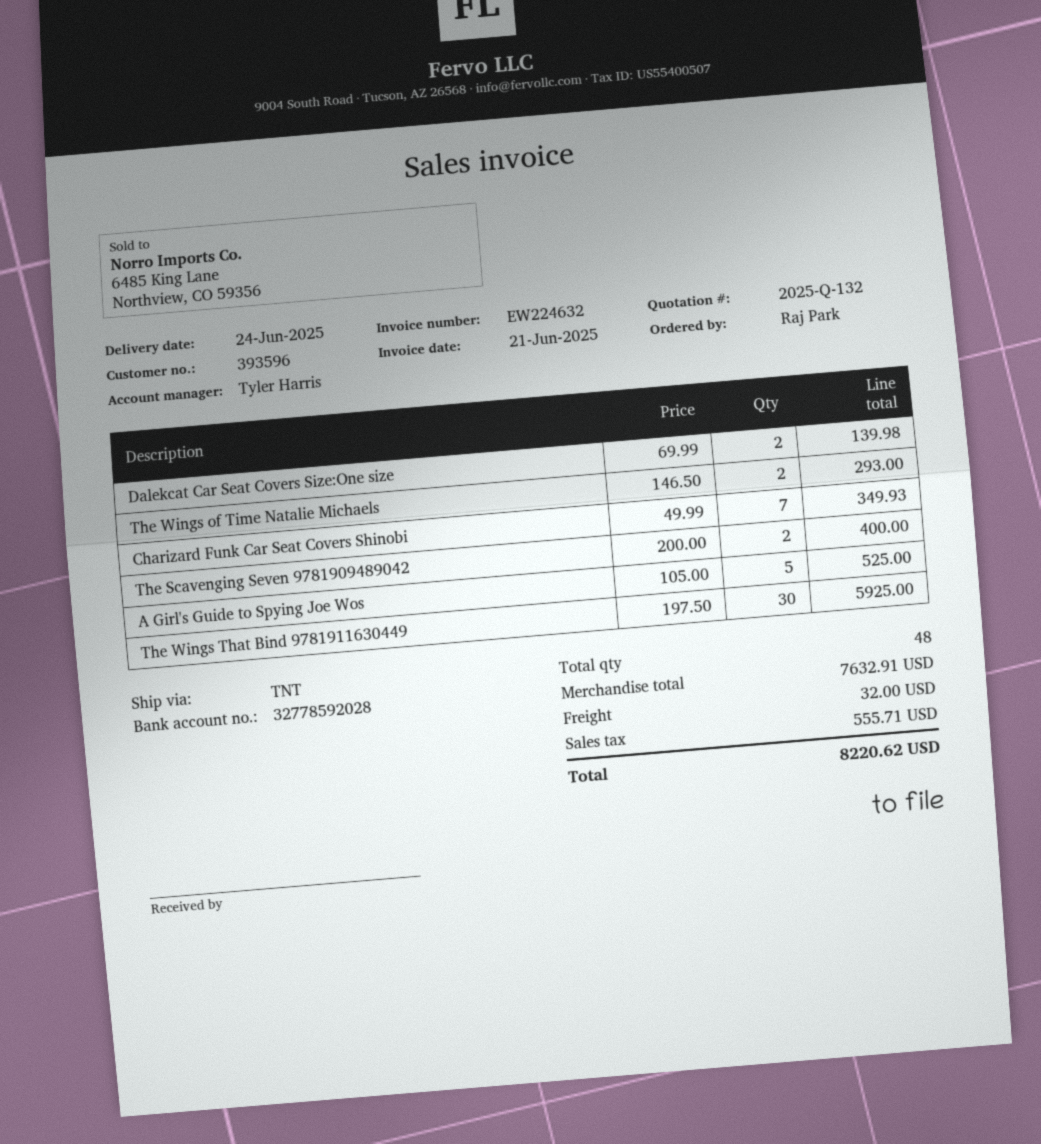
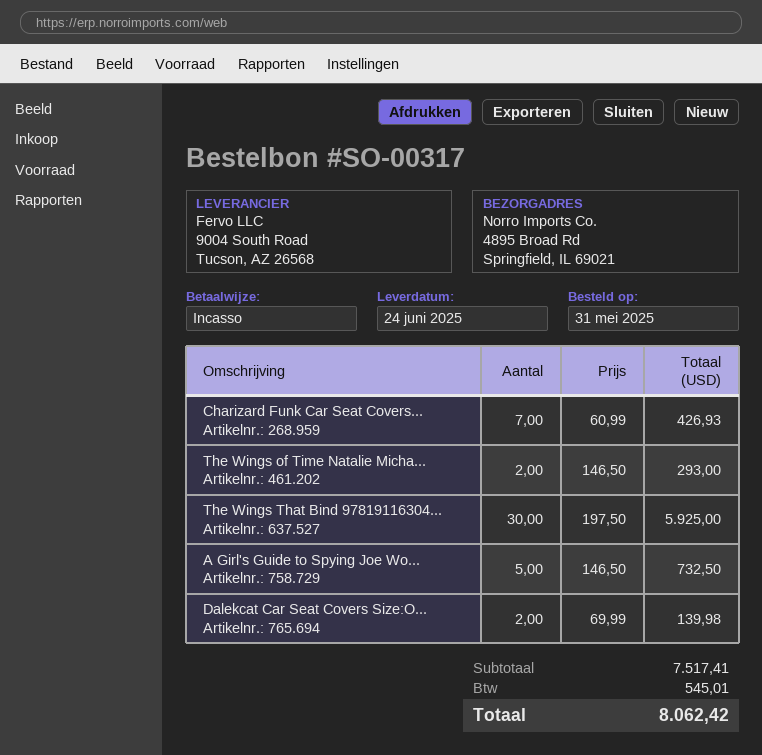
Charizard Funk Car Seat Covers Shinobi: 7 x 49.99 = 349.93 -> 7 x 60.99 = 426.93
The Scavenging Seven 9781909489042: 2 x 200.00 = 400.00 -> none
A Girl's Guide to Spying Joe Wos: 5 x 105.00 = 525.00 -> 5 x 146.50 = 732.50
subtotal: 7632.91 -> 7517.41
shipping: 32.00 -> none
tax: 555.71 -> 545.01
total: 8220.62 -> 8062.42

